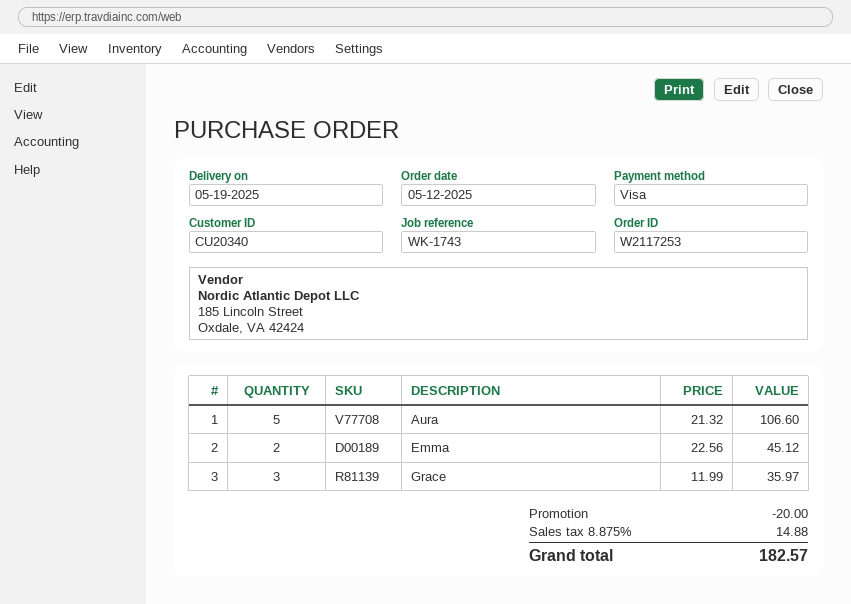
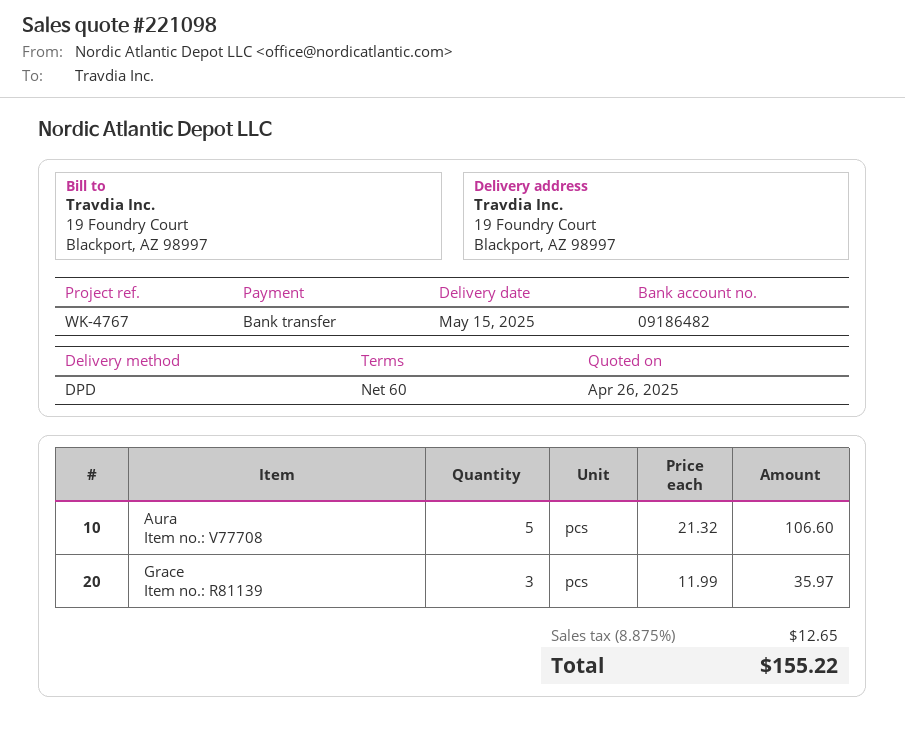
delivery date: 2025-05-19 -> 2025-05-15
reference: WK-1743 -> WK-4767
payment method: Visa -> bank transfer
Emma: 2 x 22.56 = 45.12 -> none
discount: 20.00 -> none
tax: 8.875% = 14.88 -> 8.875% = 12.65
total: 182.57 -> 155.22

